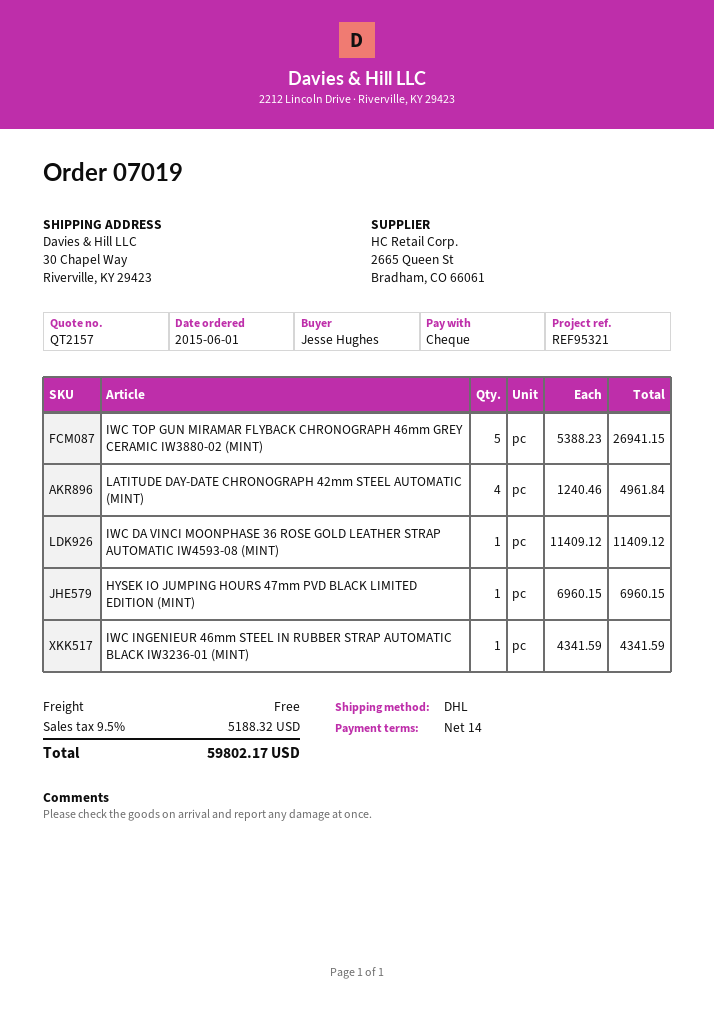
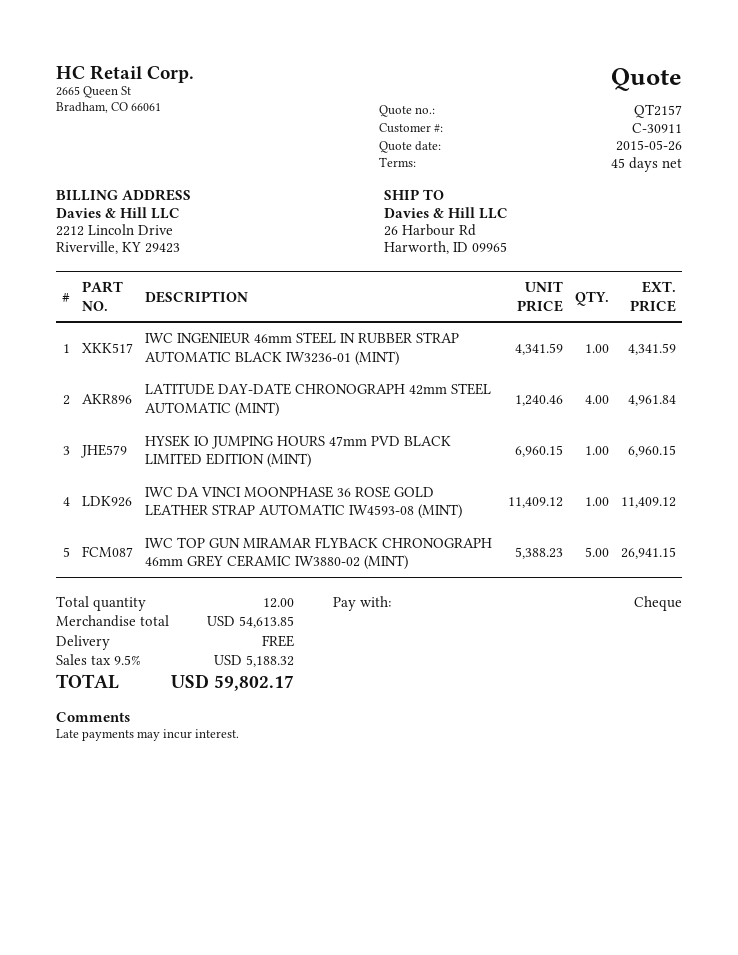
payment terms: 14 days -> 45 days
ship to: 30 Chapel Way, Riverville, KY 29423 -> 26 Harbour Rd, Harworth, ID 09965

